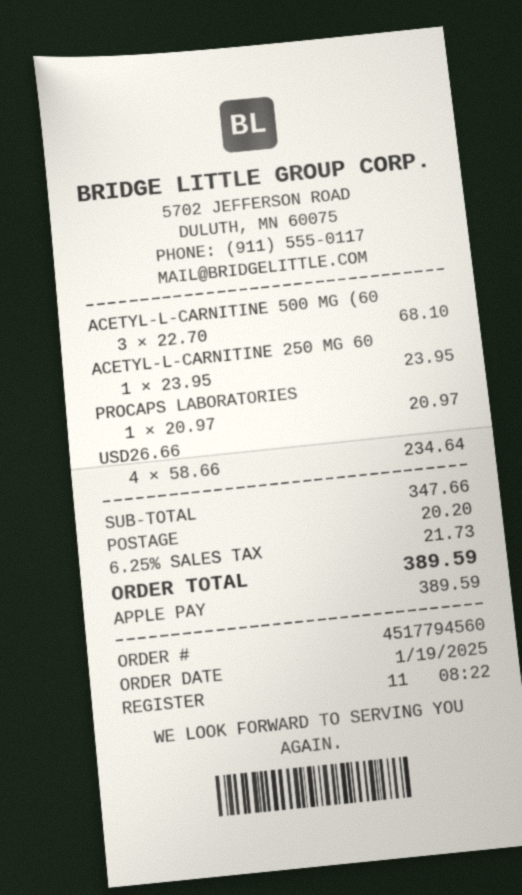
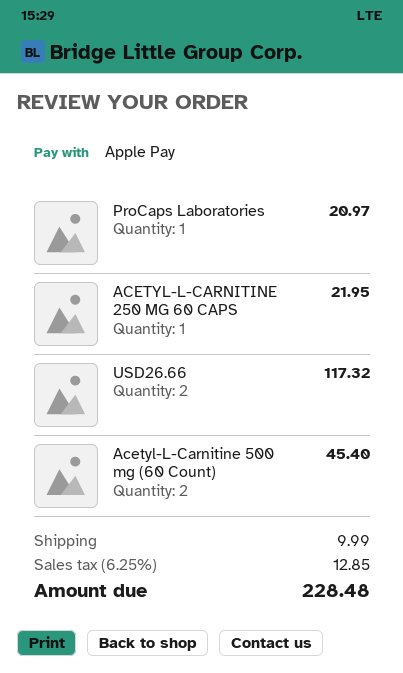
ACETYL-L-CARNITINE 500 MG (60: 3 for 68.10 -> 2 for 45.40
ACETYL-L-CARNITINE 250 MG 60: 1 for 23.95 -> 1 for 21.95
USD26.66: 4 for 234.64 -> 2 for 117.32
shipping: 20.20 -> 9.99
tax: 6.25% = 21.73 -> 6.25% = 12.85
total: 389.59 -> 228.48

